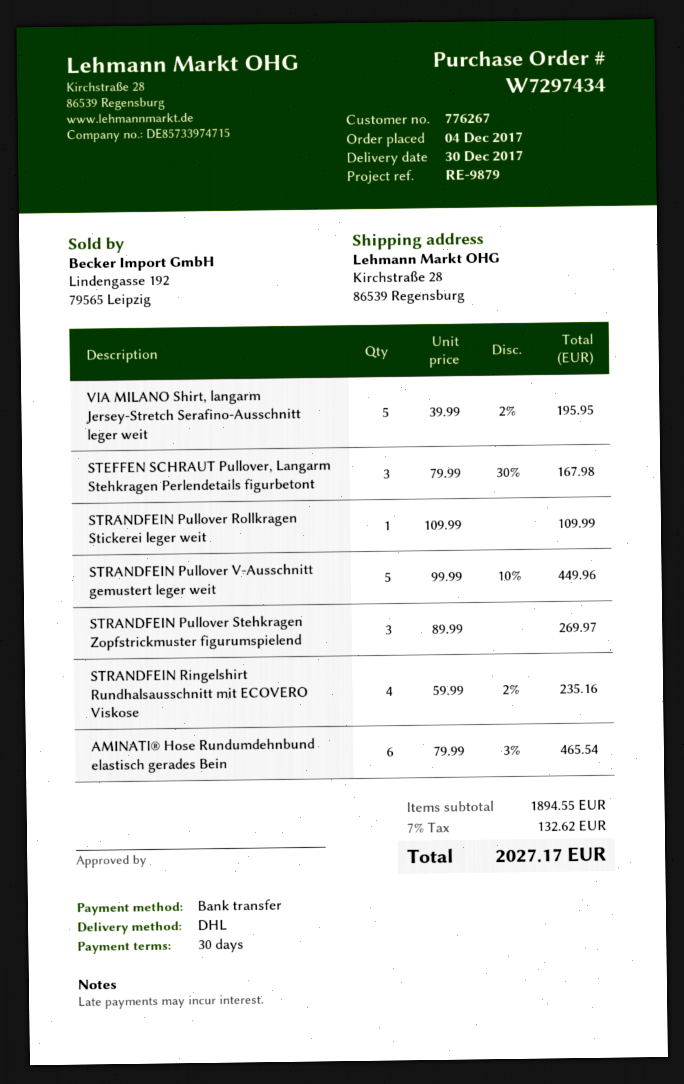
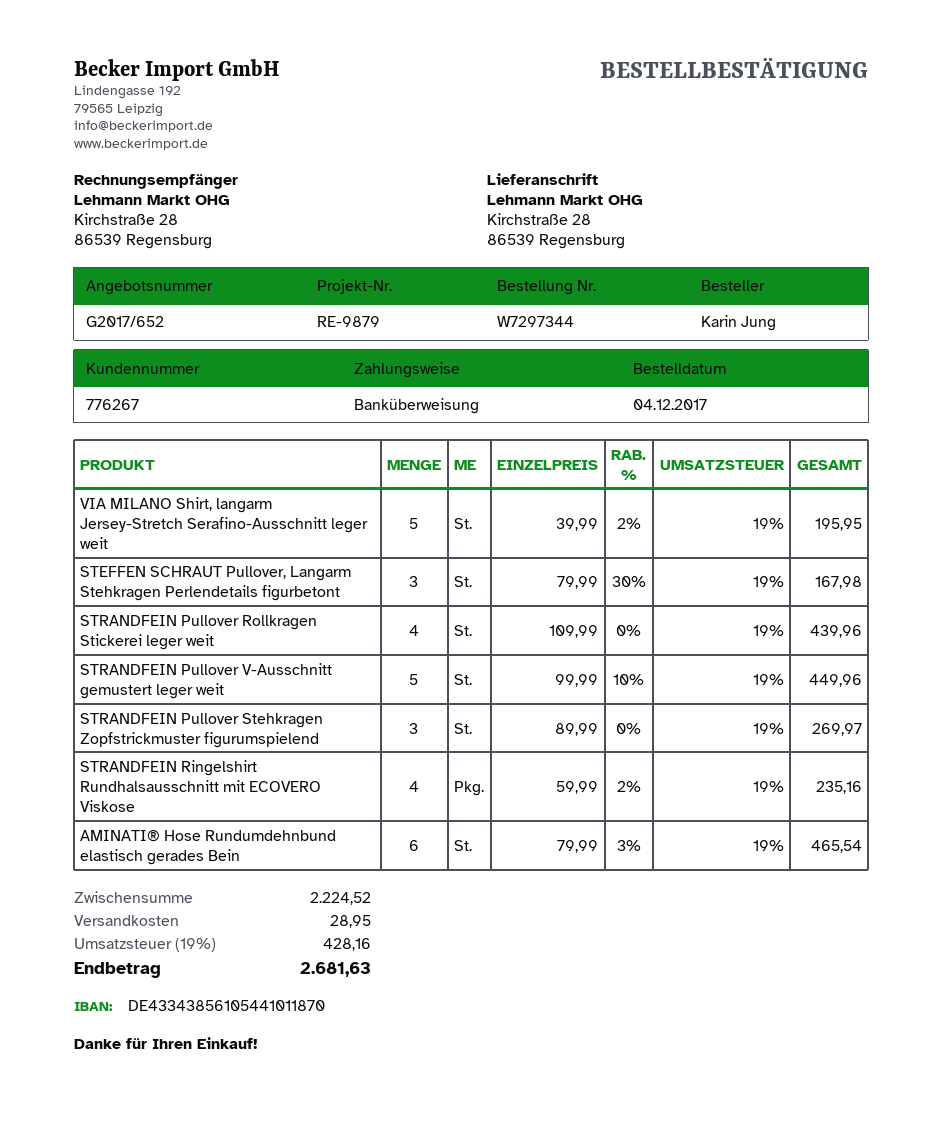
order number: W7297434 -> W7297344
STRANDFEIN Pullover Rollkragen Stickerei leger weit: 1 x 109.99 = 109.99 -> 4 x 109.99 = 439.96
subtotal: 1894.55 -> 2224.52
shipping: none -> 28.95
tax: 7% = 132.62 -> 19% = 428.16
total: 2027.17 -> 2681.63

